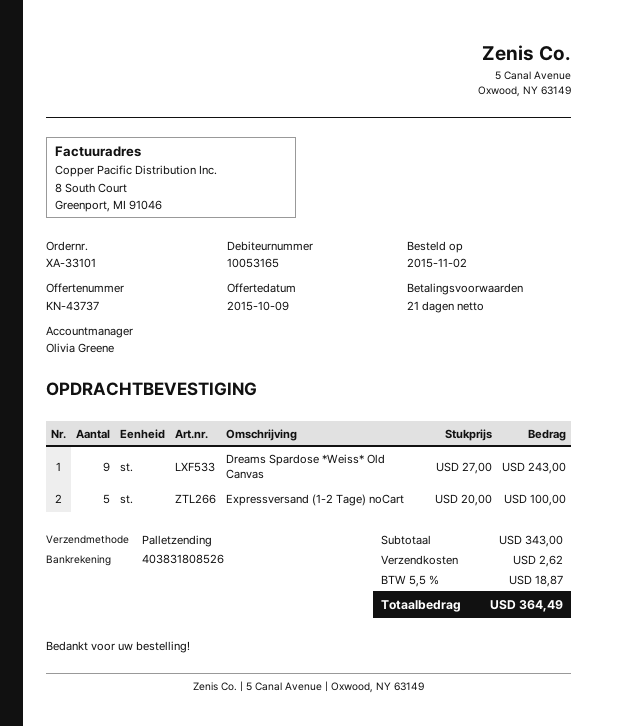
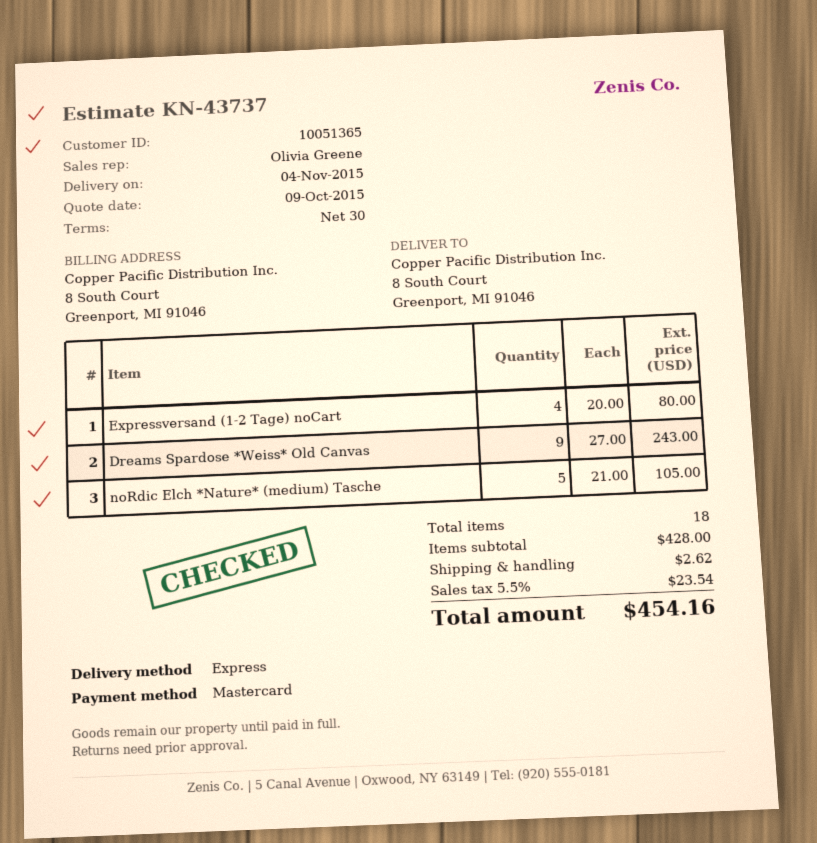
payment terms: 21 days -> 30 days
customer number: 10053165 -> 10051365
shipping method: pallet freight -> express
Expressversand (1-2 Tage) noCart: 5 x 20.00 = 100.00 -> 4 x 20.00 = 80.00
noRdic Elch *Nature* (medium) Tasche: none -> 5 x 21.00 = 105.00
subtotal: 343.00 -> 428.00
tax: 5.5% = 18.87 -> 5.5% = 23.54
total: 364.49 -> 454.16

